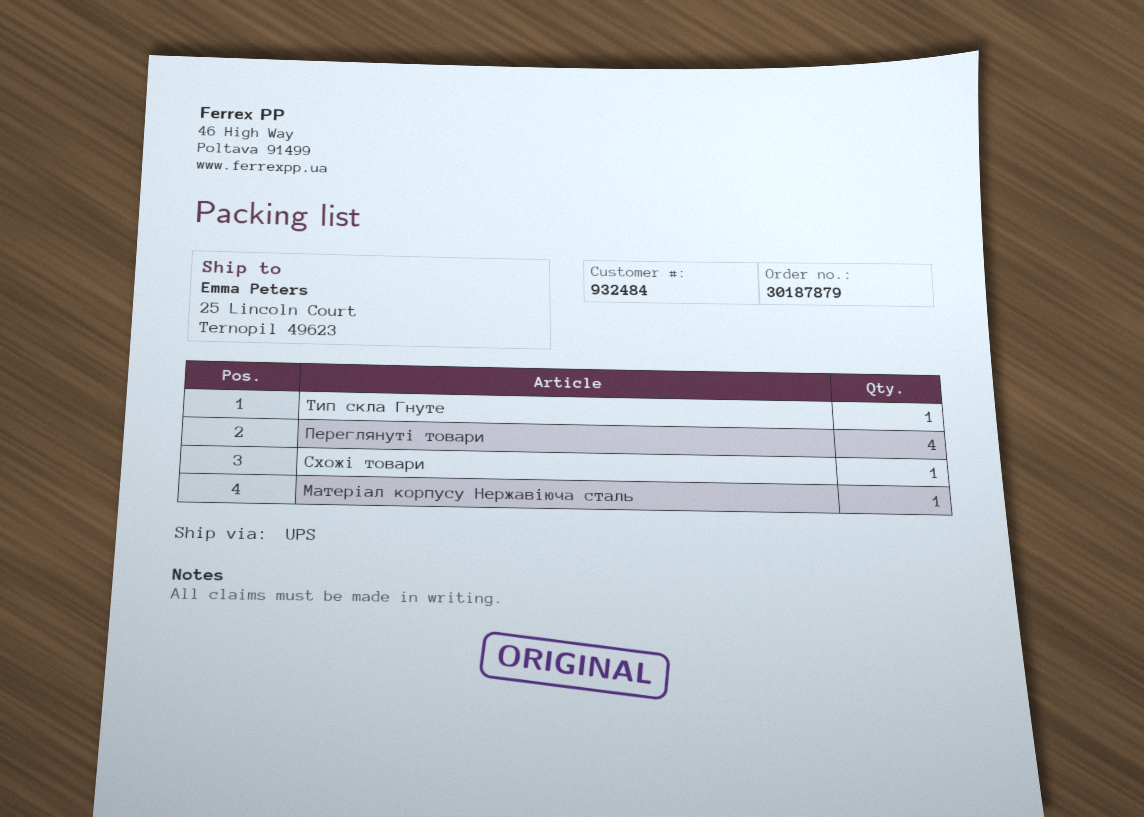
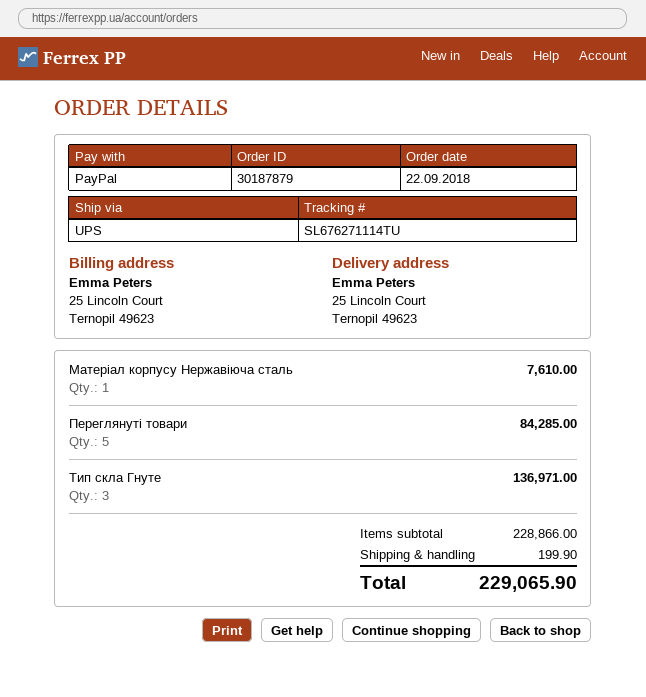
Тип скла Гнуте: 1 -> 3
Переглянуті товари: 4 -> 5
Схожі товари: 1 -> none

